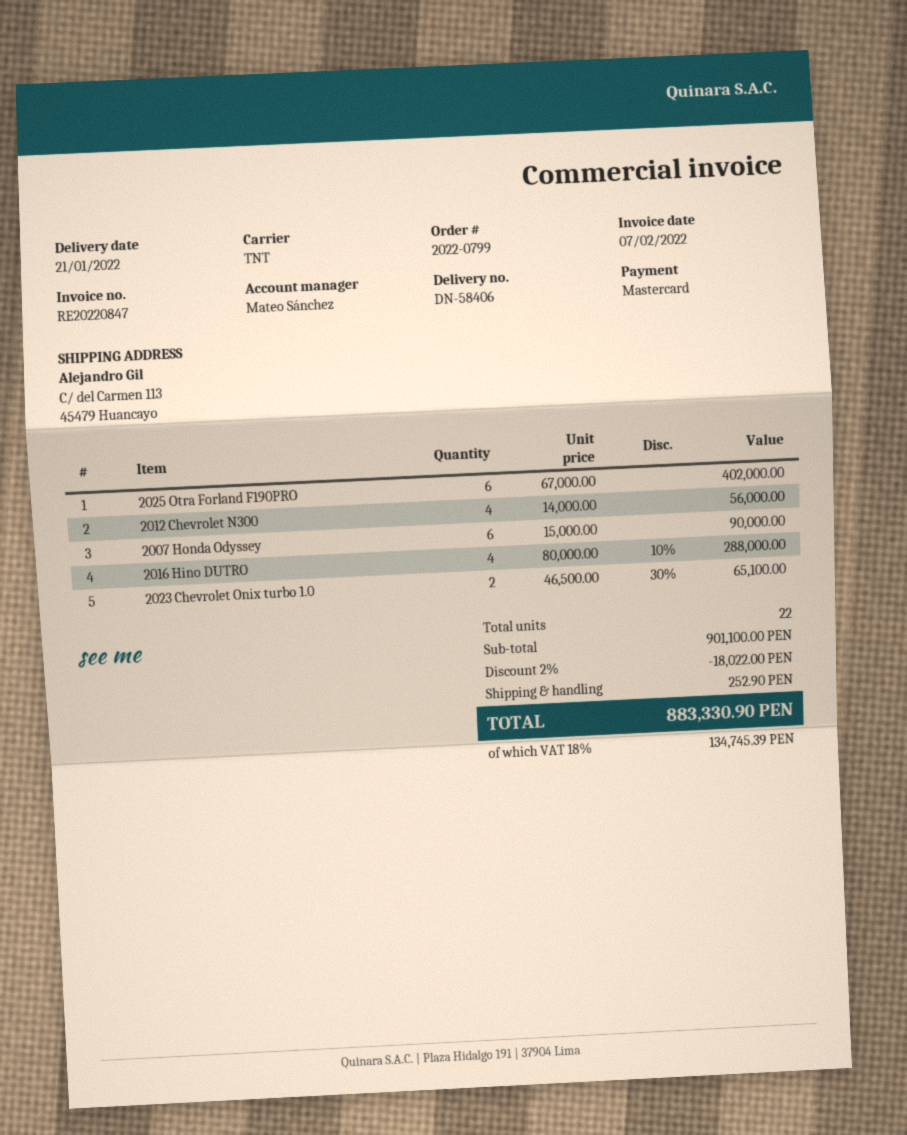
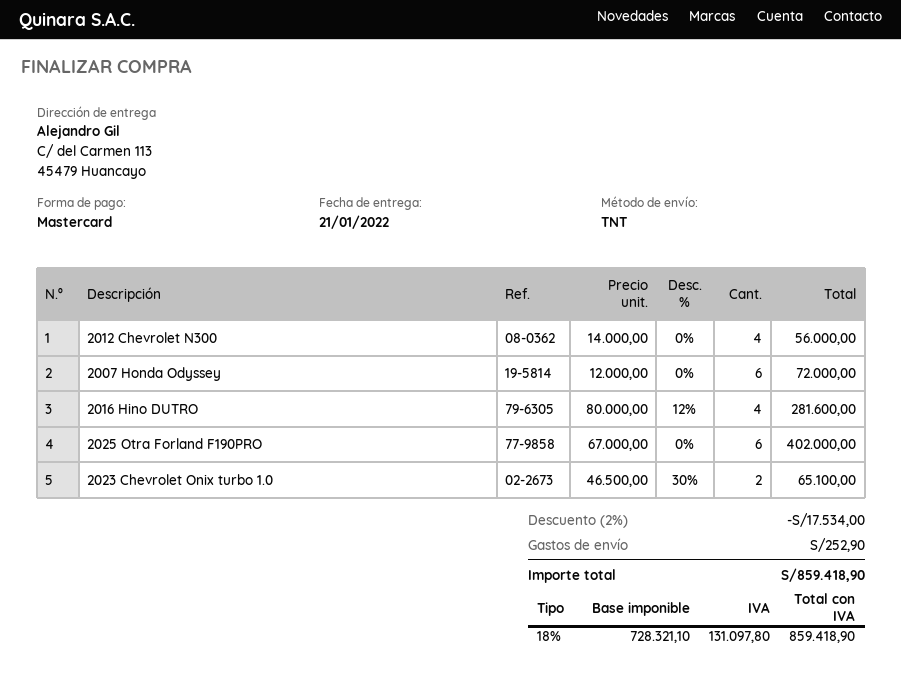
2007 Honda Odyssey: 6 x 15000.00 = 90000.00 -> 6 x 12000.00 = 72000.00
2016 Hino DUTRO: 4 x 80000.00 - 10% = 288000.00 -> 4 x 80000.00 - 12% = 281600.00
discount: 2% = 18022.00 -> 2% = 17534.00
tax: 18% = 134745.39 -> 18% = 131097.80
total: 883330.90 -> 859418.90

